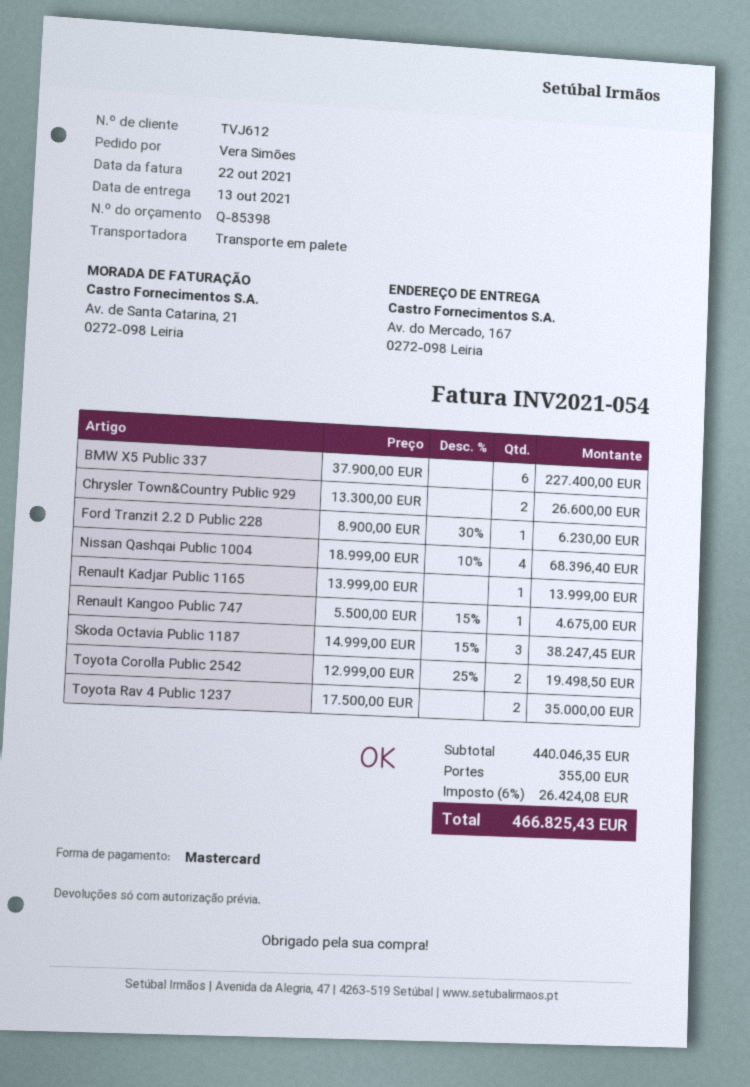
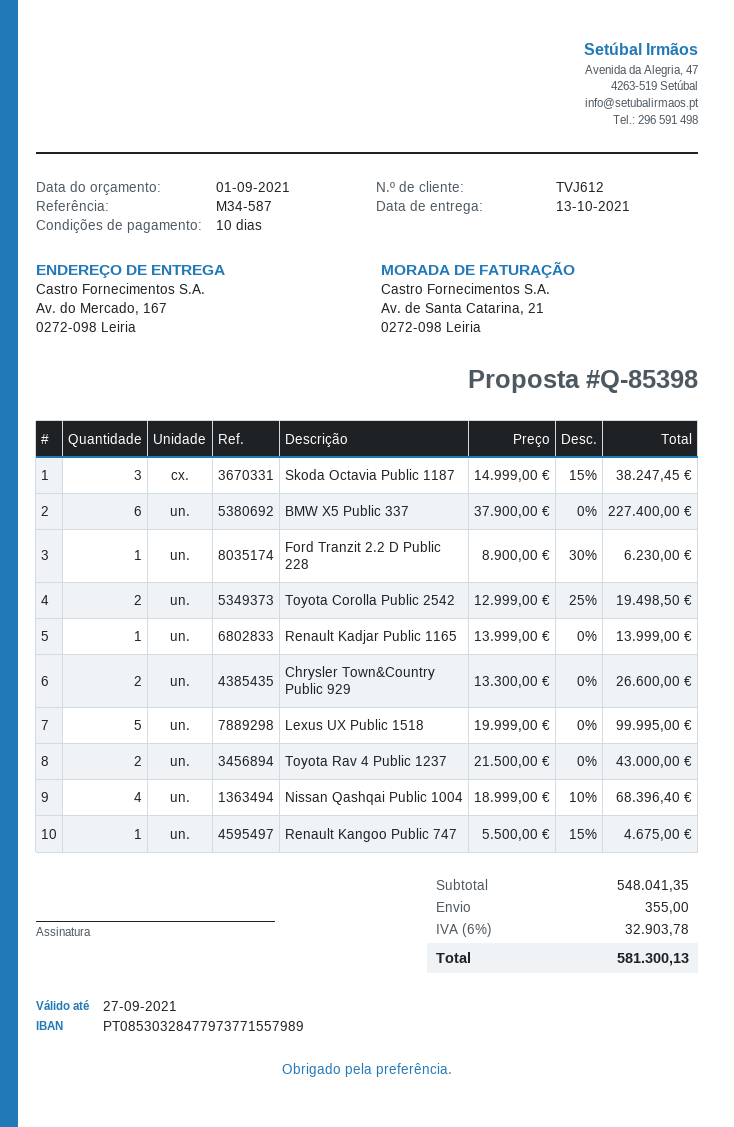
Toyota Rav 4 Public 1237: 2 x 17500.00 = 35000.00 -> 2 x 21500.00 = 43000.00
Lexus UX Public 1518: none -> 5 x 19999.00 = 99995.00
subtotal: 440046.35 -> 548041.35
tax: 6% = 26424.08 -> 6% = 32903.78
total: 466825.43 -> 581300.13

